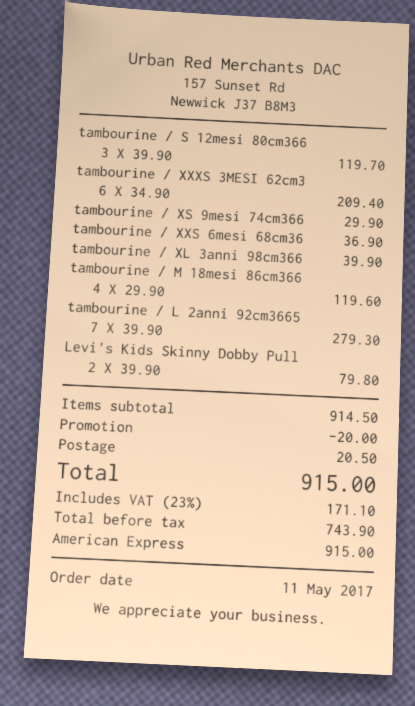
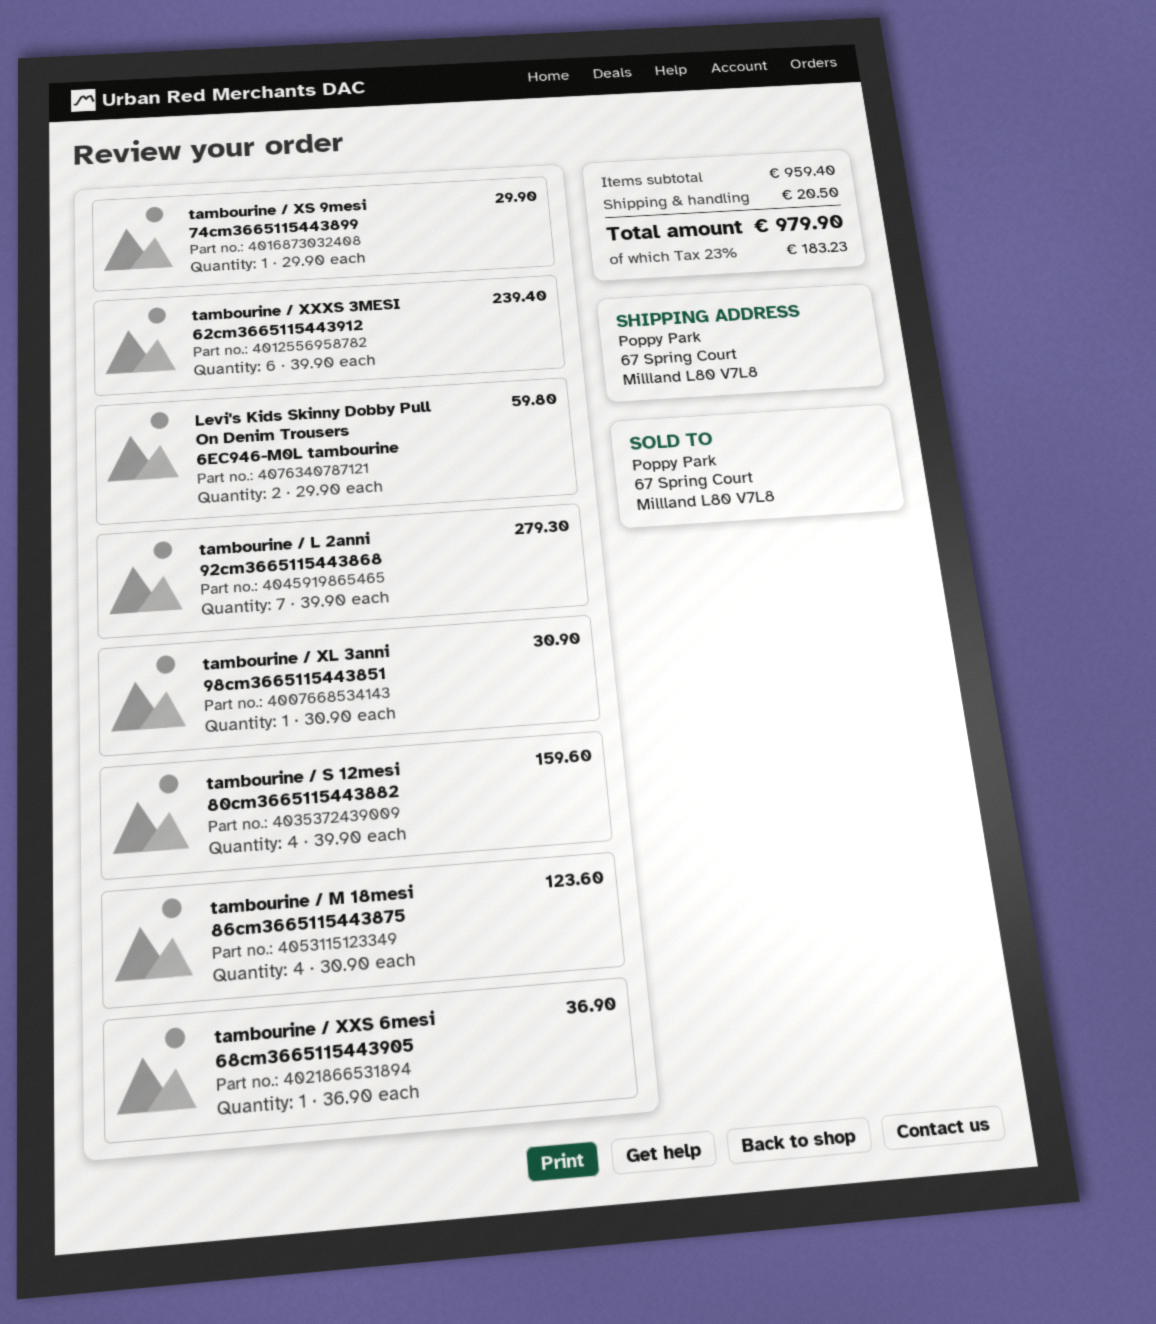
tambourine / S 12mesi 80cm366: 3 x 39.90 = 119.70 -> 4 x 39.90 = 159.60
tambourine / XXXS 3MESI 62cm3: 6 x 34.90 = 209.40 -> 6 x 39.90 = 239.40
tambourine / XL 3anni 98cm366: 1 x 39.90 = 39.90 -> 1 x 30.90 = 30.90
tambourine / M 18mesi 86cm366: 4 x 29.90 = 119.60 -> 4 x 30.90 = 123.60
Levi's Kids Skinny Dobby Pull: 2 x 39.90 = 79.80 -> 2 x 29.90 = 59.80
subtotal: 914.50 -> 959.40
discount: 20.00 -> none
tax: 23% = 171.10 -> 23% = 183.23
total: 915.00 -> 979.90

